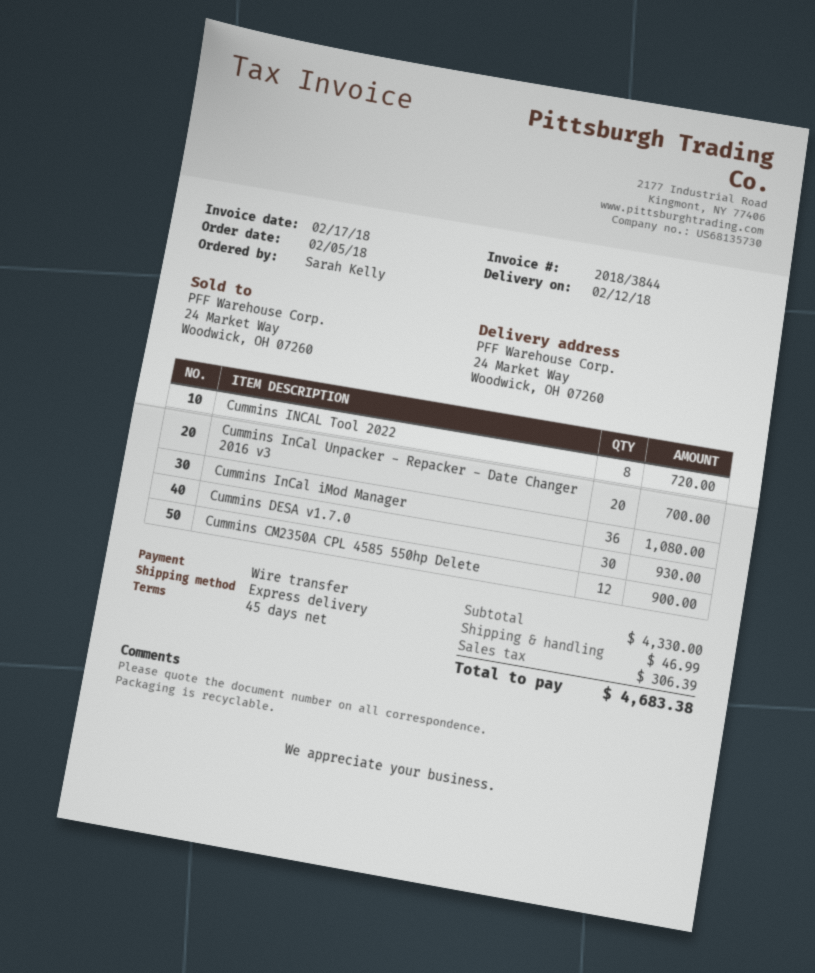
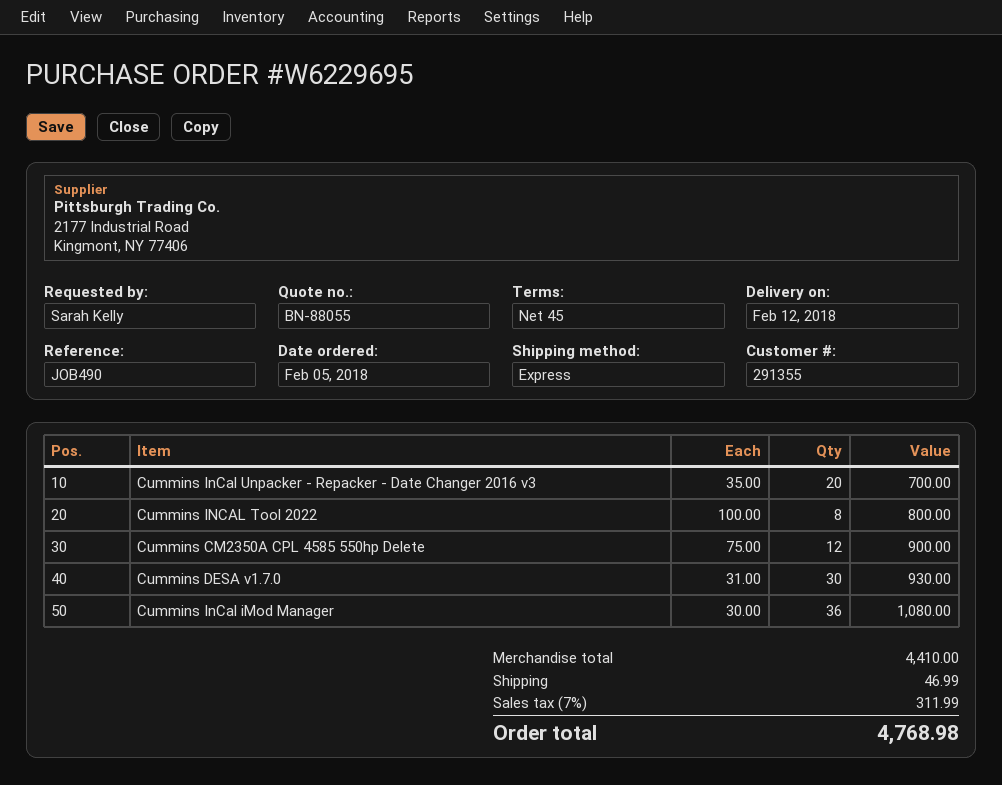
Cummins INCAL Tool 2022: 8 for 720.00 -> 8 for 800.00
subtotal: 4330.00 -> 4410.00
tax: 306.39 -> 311.99
total: 4683.38 -> 4768.98

